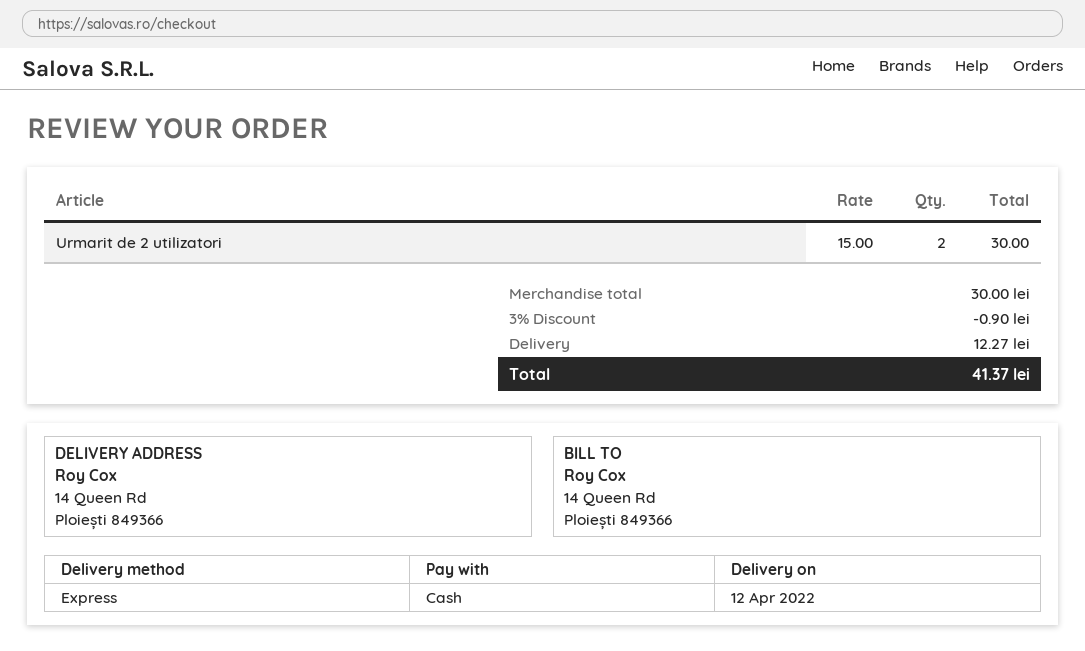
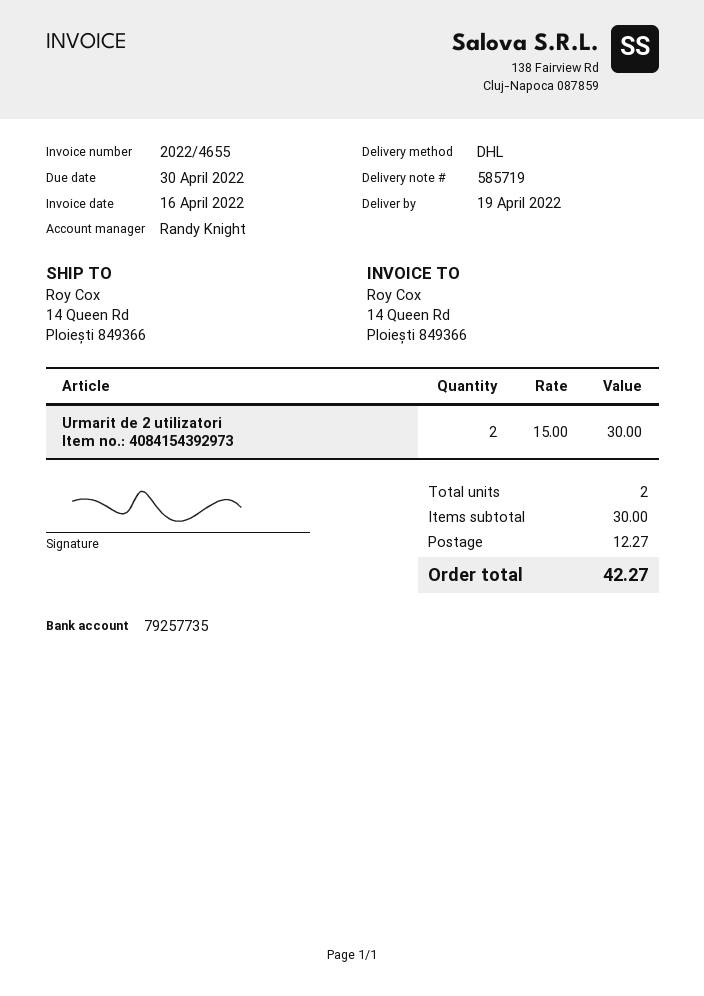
delivery date: 2022-04-12 -> 2022-04-19
shipping method: express -> DHL
discount: 3% = 0.90 -> none
total: 41.37 -> 42.27

